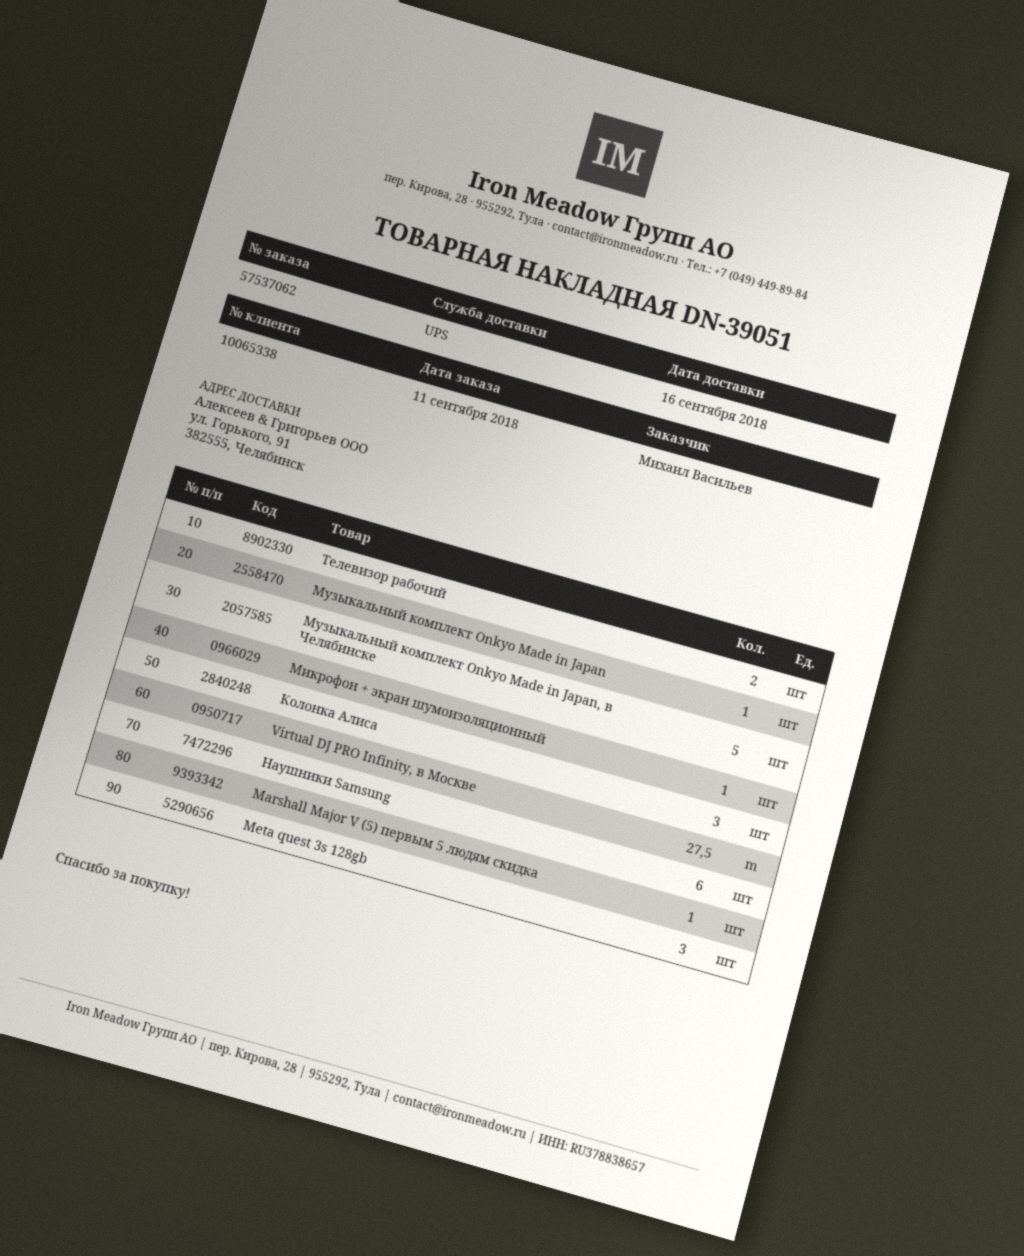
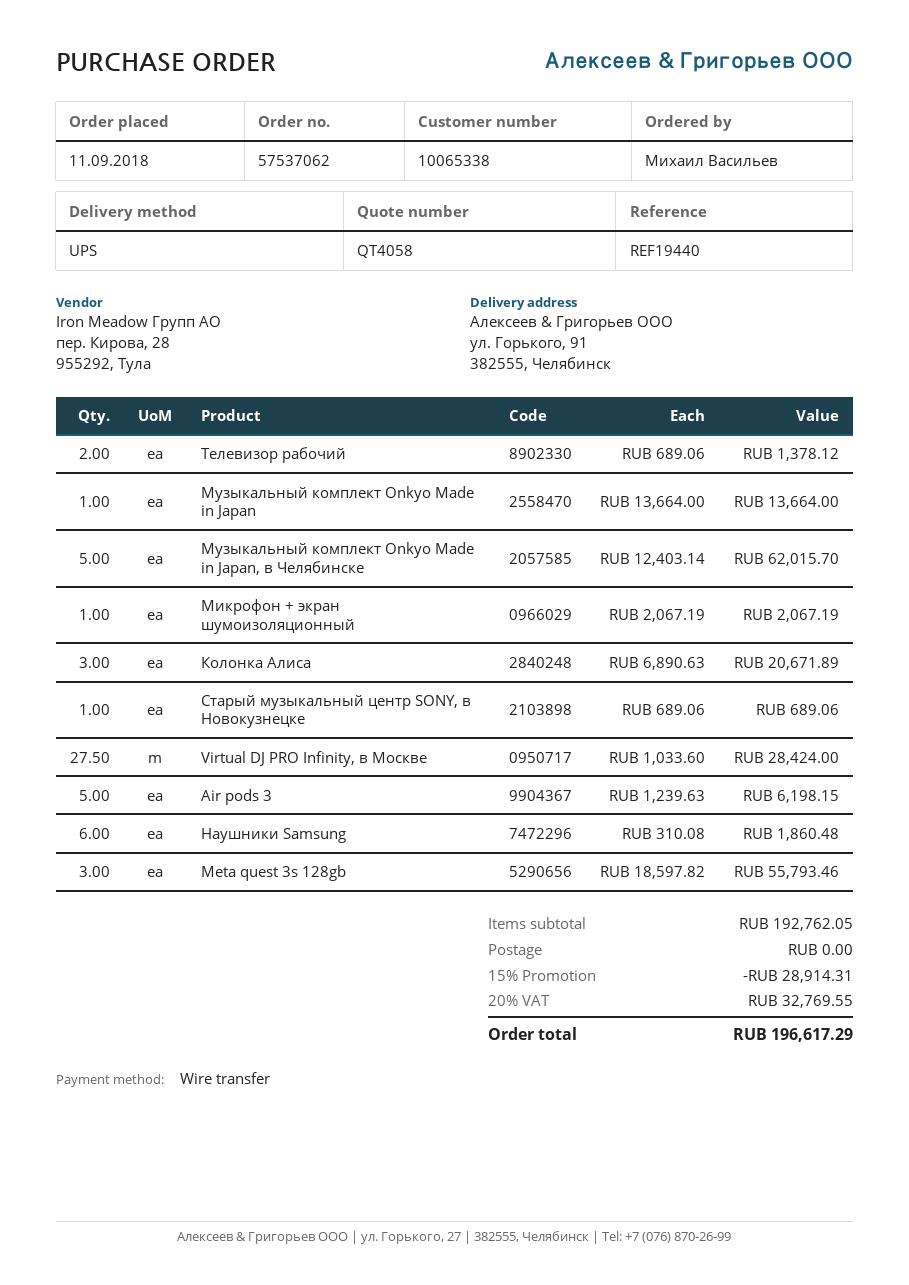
Marshall Major V (5) первым 5 людям скидка: 1 -> none
Старый музыкальный центр SONY, в Новокузнецке: none -> 1
Air pods 3: none -> 5

